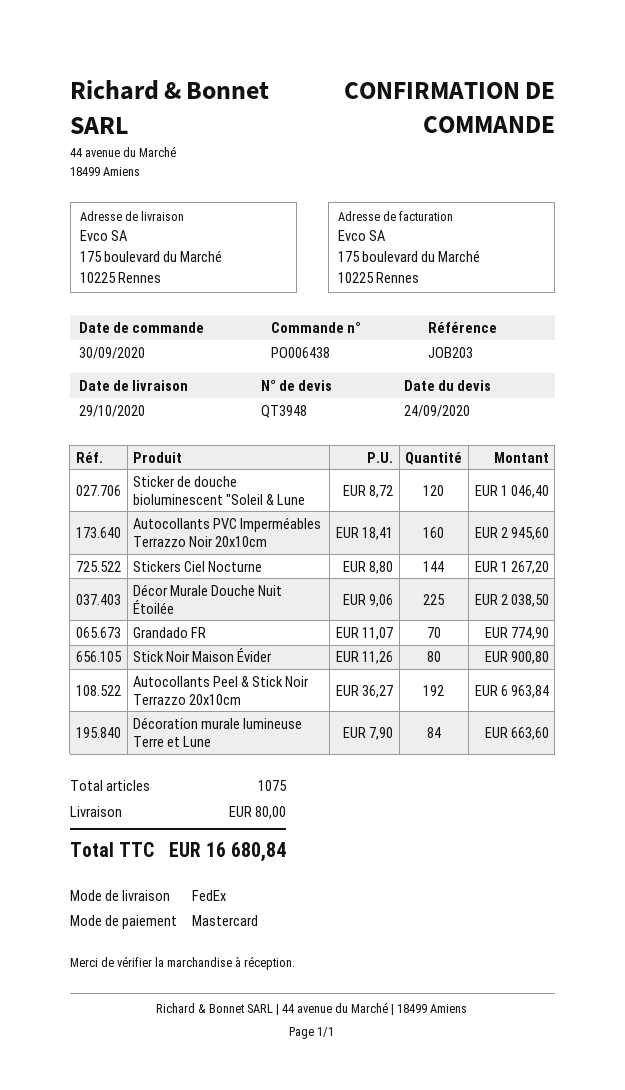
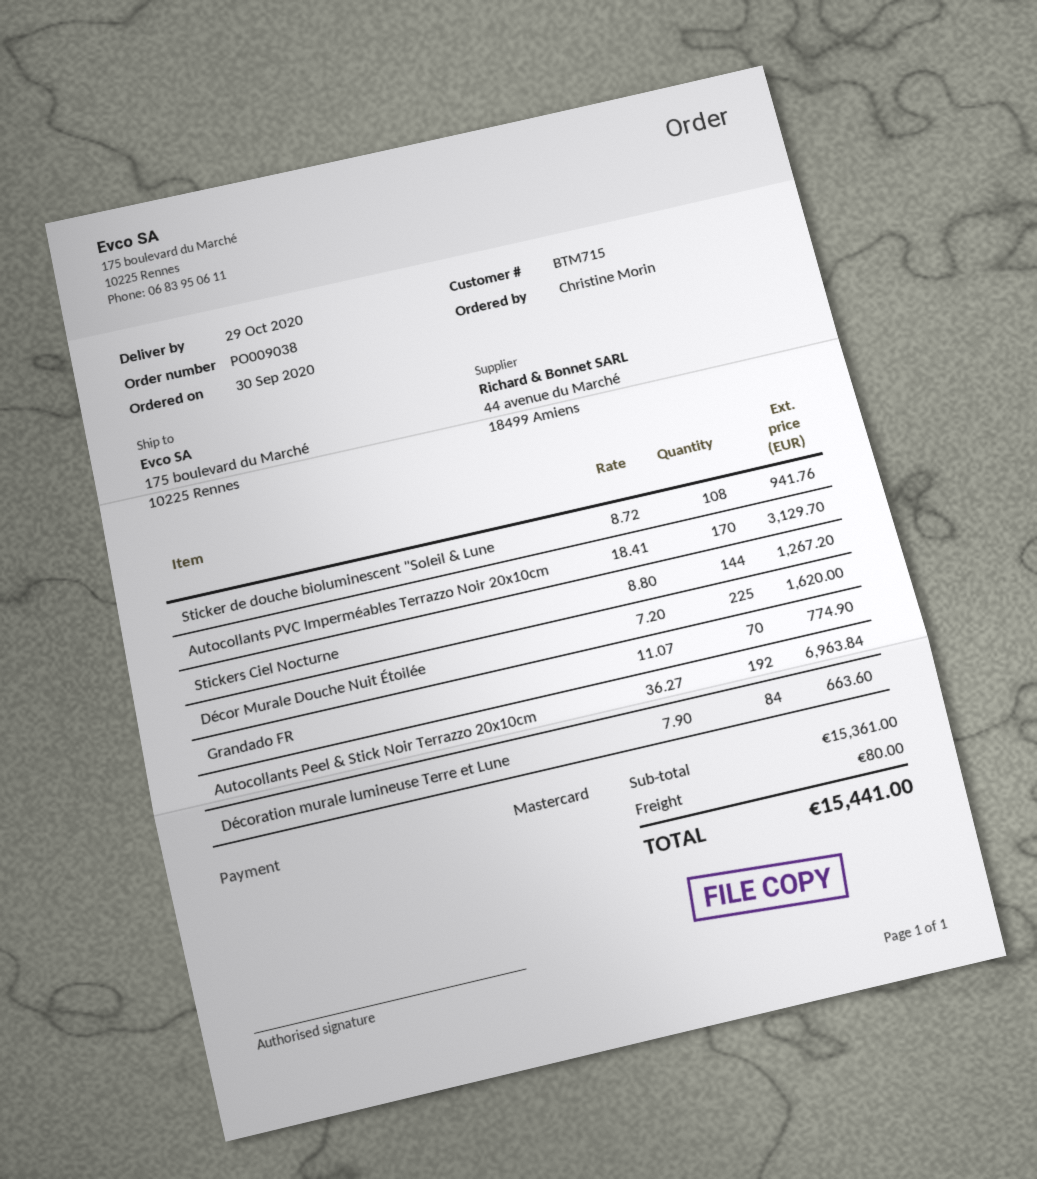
order number: PO006438 -> PO009038
Sticker de douche bioluminescent "Soleil & Lune: 120 x 8.72 = 1046.40 -> 108 x 8.72 = 941.76
Autocollants PVC Imperméables Terrazzo Noir 20x10cm: 160 x 18.41 = 2945.60 -> 170 x 18.41 = 3129.70
Décor Murale Douche Nuit Étoilée: 225 x 9.06 = 2038.50 -> 225 x 7.20 = 1620.00
Stick Noir Maison Évider: 80 x 11.26 = 900.80 -> none
total: 16680.84 -> 15441.00

